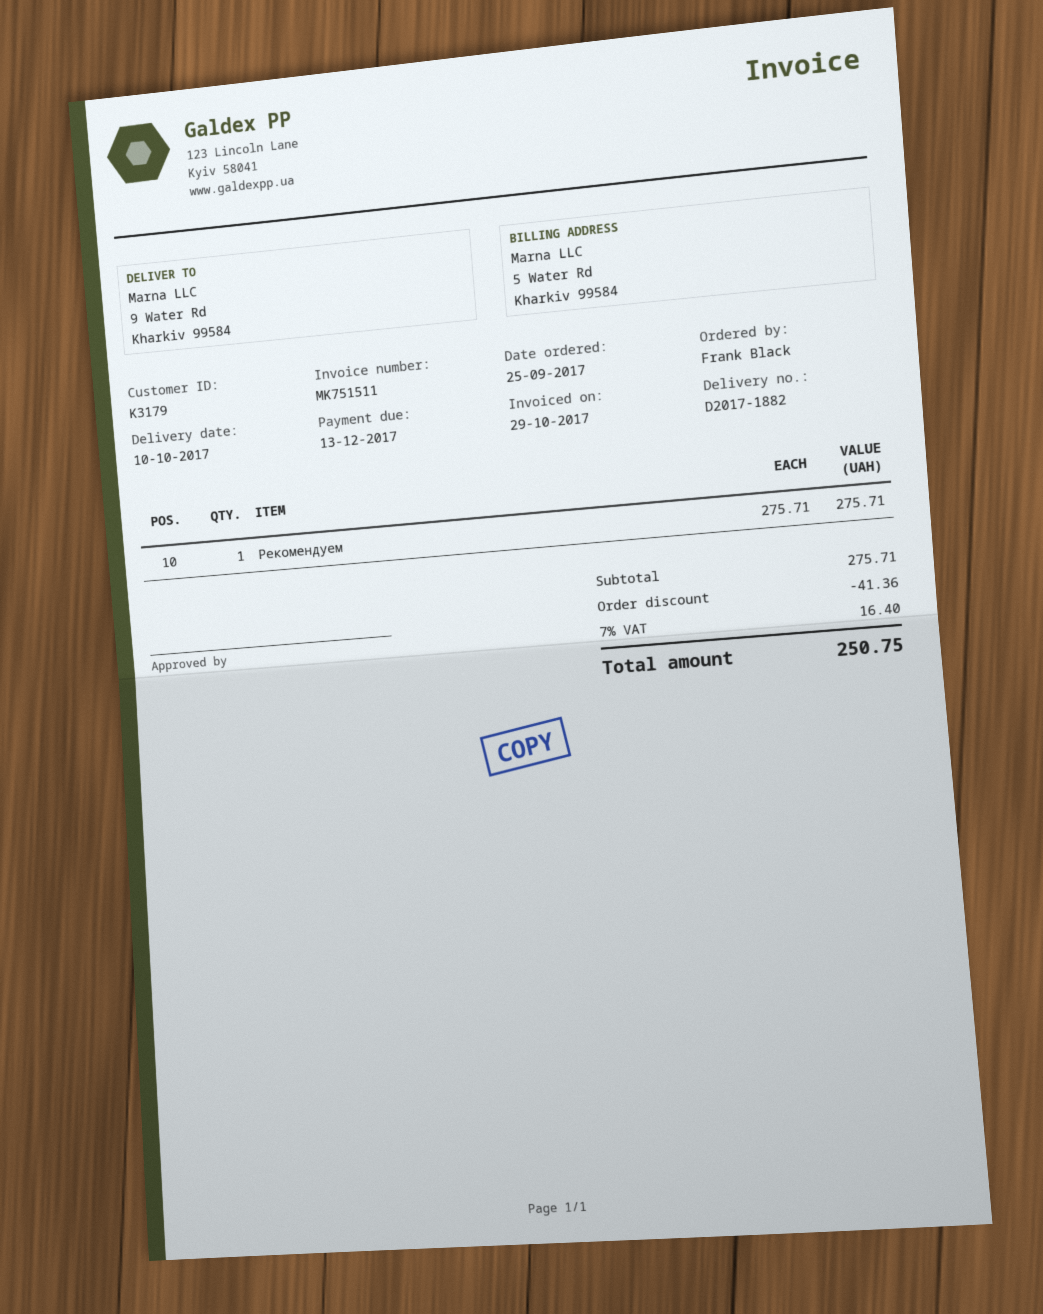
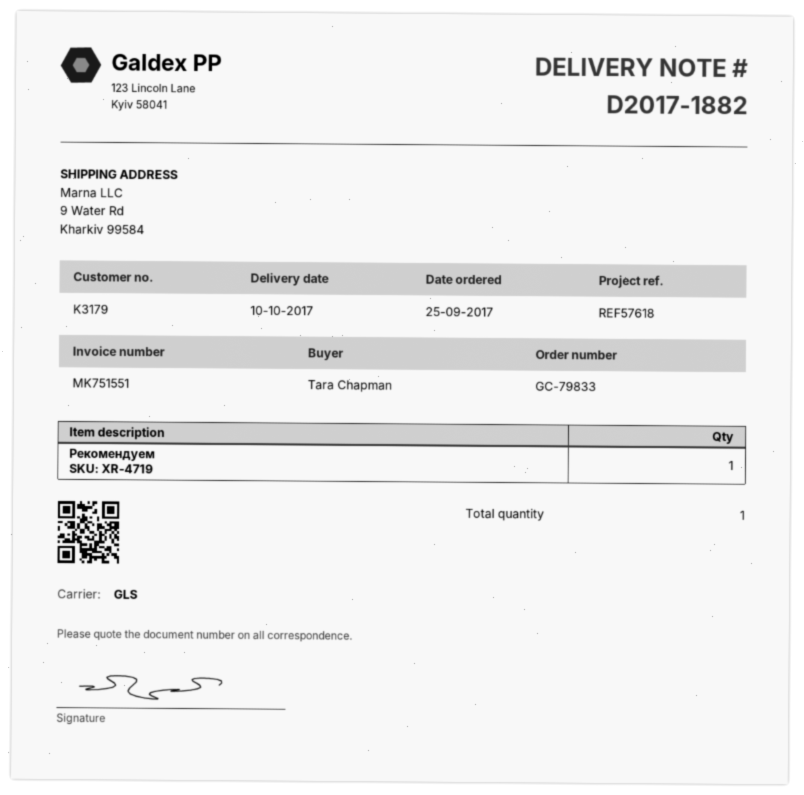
invoice number: MK751511 -> MK751551
ordered by: Frank Black -> Tara Chapman

